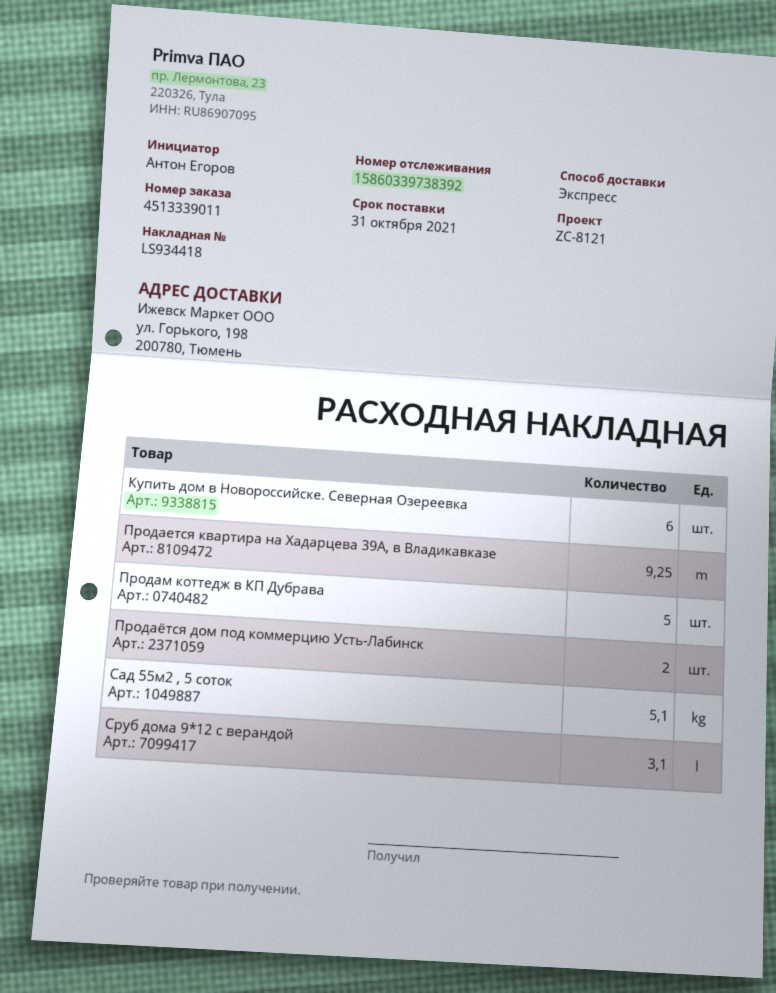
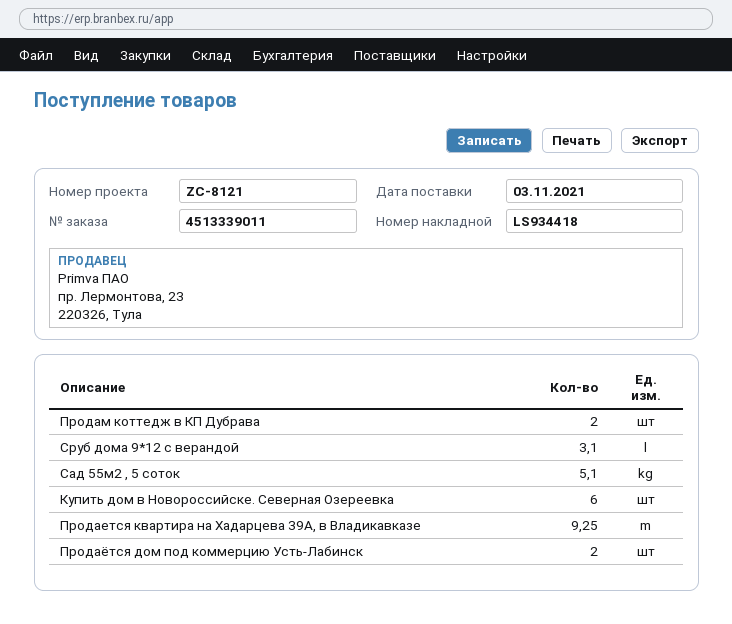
delivery date: 2021-10-31 -> 2021-11-03
Продам коттедж в КП Дубрава: 5 -> 2

